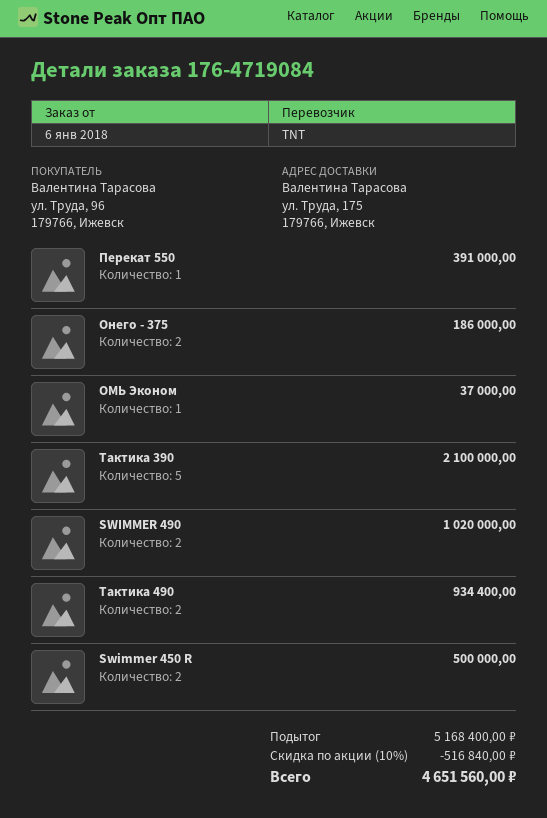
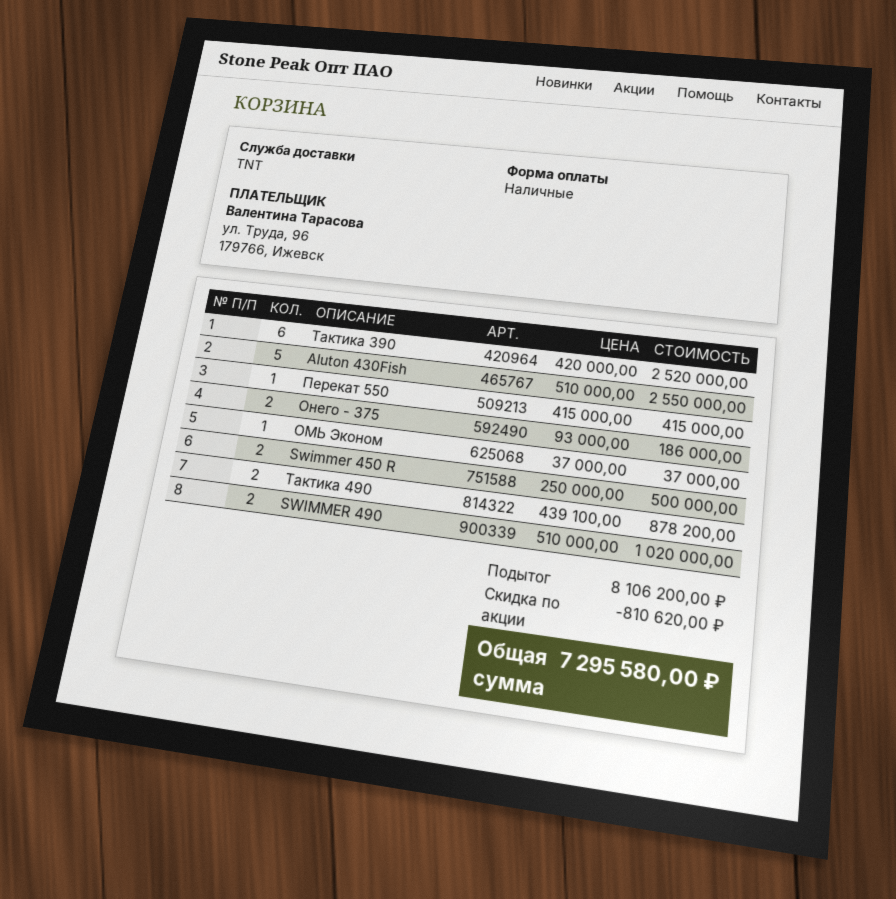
Перекат 550: 1 for 391000.00 -> 1 for 415000.00
Тактика 390: 5 for 2100000.00 -> 6 for 2520000.00
Тактика 490: 2 for 934400.00 -> 2 for 878200.00
Aluton 430Fish: none -> 5 for 2550000.00
subtotal: 5168400.00 -> 8106200.00
discount: 516840.00 -> 810620.00
total: 4651560.00 -> 7295580.00

